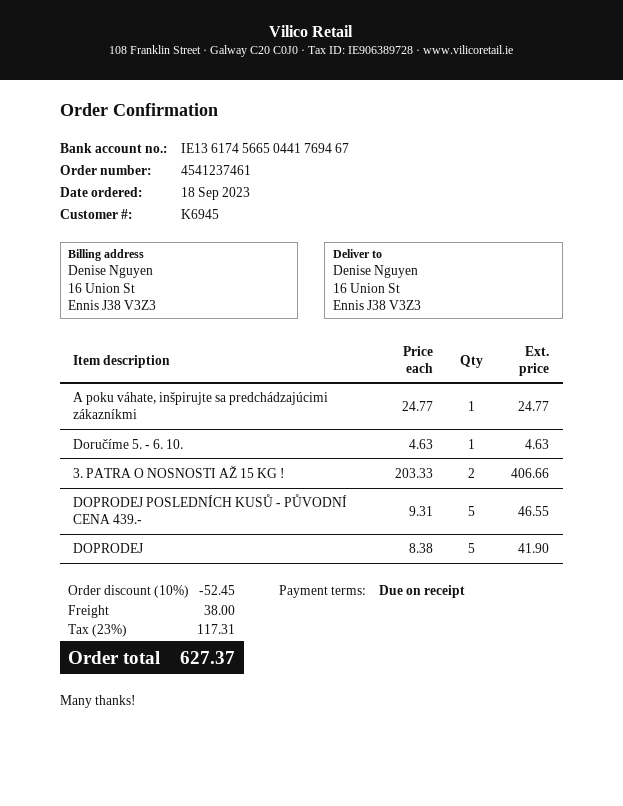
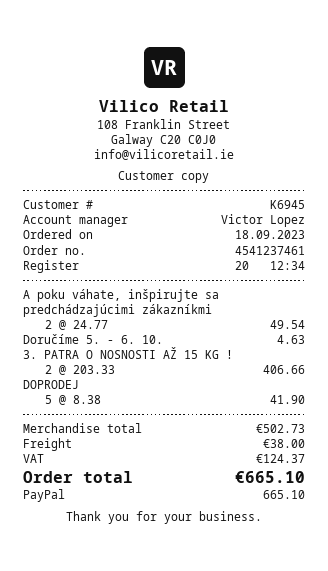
A poku váhate, inšpirujte sa predchádzajúcimi zákazníkmi: 1 x 24.77 = 24.77 -> 2 x 24.77 = 49.54
DOPRODEJ POSLEDNÍCH KUSŮ - PŮVODNÍ CENA 439.-: 5 x 9.31 = 46.55 -> none
discount: 10% = 52.45 -> none
tax: 117.31 -> 124.37
total: 627.37 -> 665.10

